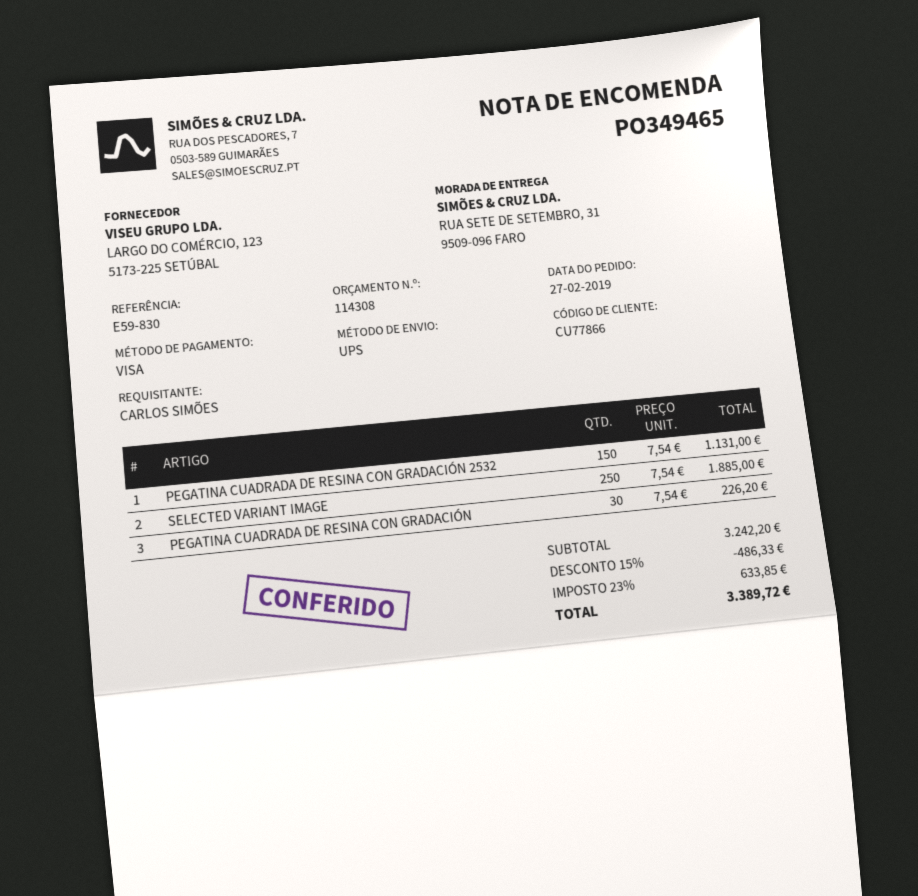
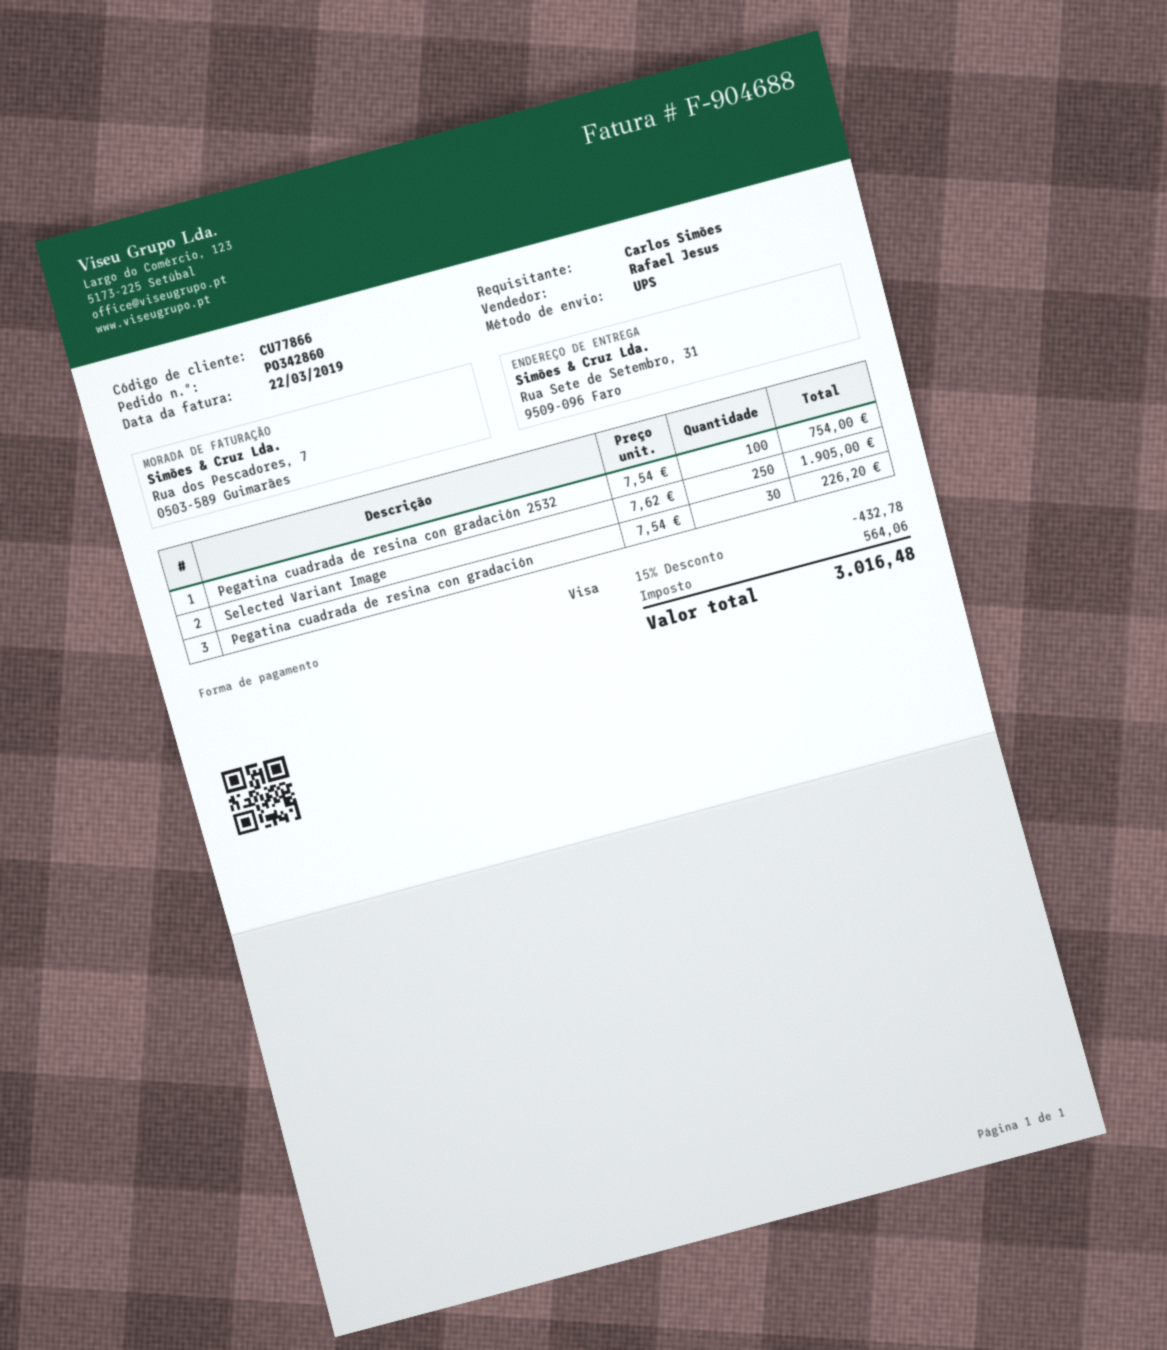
order number: PO349465 -> PO342860
PEGATINA CUADRADA DE RESINA CON GRADACIÓN 2532: 150 x 7.54 = 1131.00 -> 100 x 7.54 = 754.00
SELECTED VARIANT IMAGE: 250 x 7.54 = 1885.00 -> 250 x 7.62 = 1905.00
discount: 15% = 486.33 -> 15% = 432.78
tax: 633.85 -> 564.06
total: 3389.72 -> 3016.48

